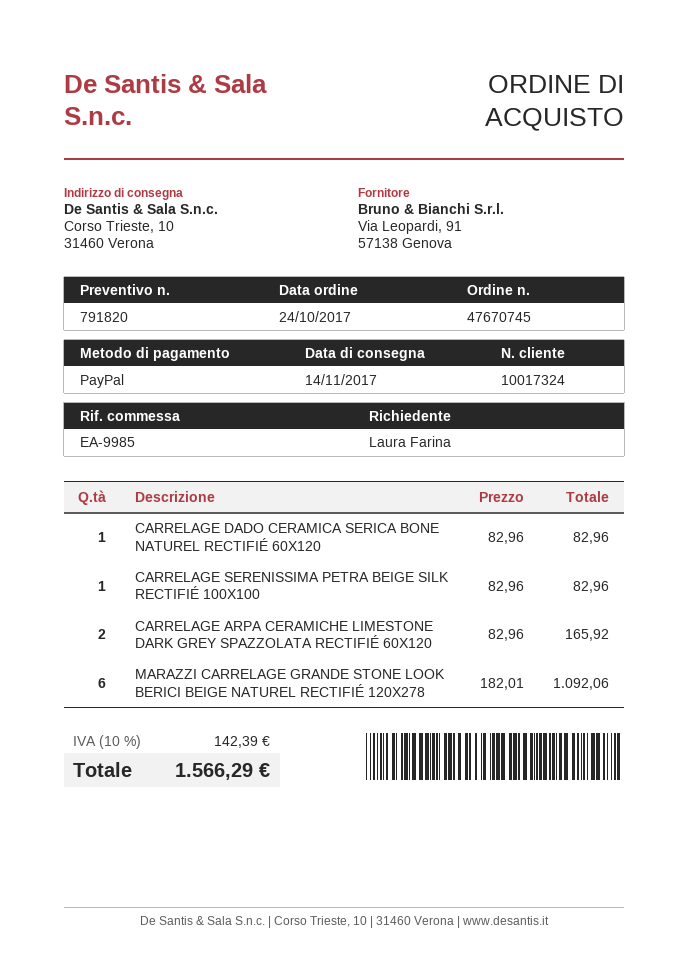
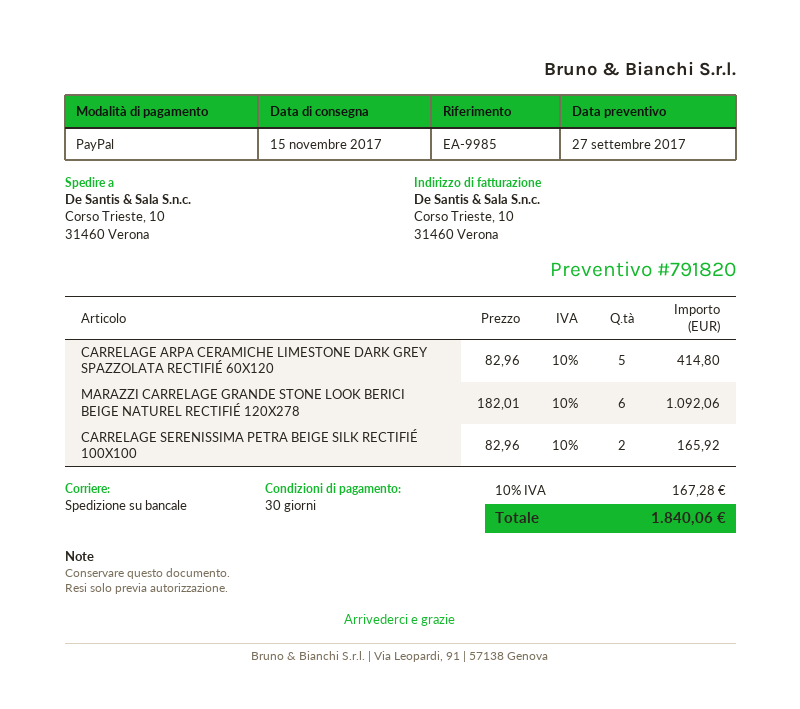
delivery date: 2017-11-14 -> 2017-11-15
CARRELAGE DADO CERAMICA SERICA BONE NATUREL RECTIFIÉ 60X120: 1 x 82.96 = 82.96 -> none
CARRELAGE SERENISSIMA PETRA BEIGE SILK RECTIFIÉ 100X100: 1 x 82.96 = 82.96 -> 2 x 82.96 = 165.92
CARRELAGE ARPA CERAMICHE LIMESTONE DARK GREY SPAZZOLATA RECTIFIÉ 60X120: 2 x 82.96 = 165.92 -> 5 x 82.96 = 414.80
tax: 10% = 142.39 -> 10% = 167.28
total: 1566.29 -> 1840.06

